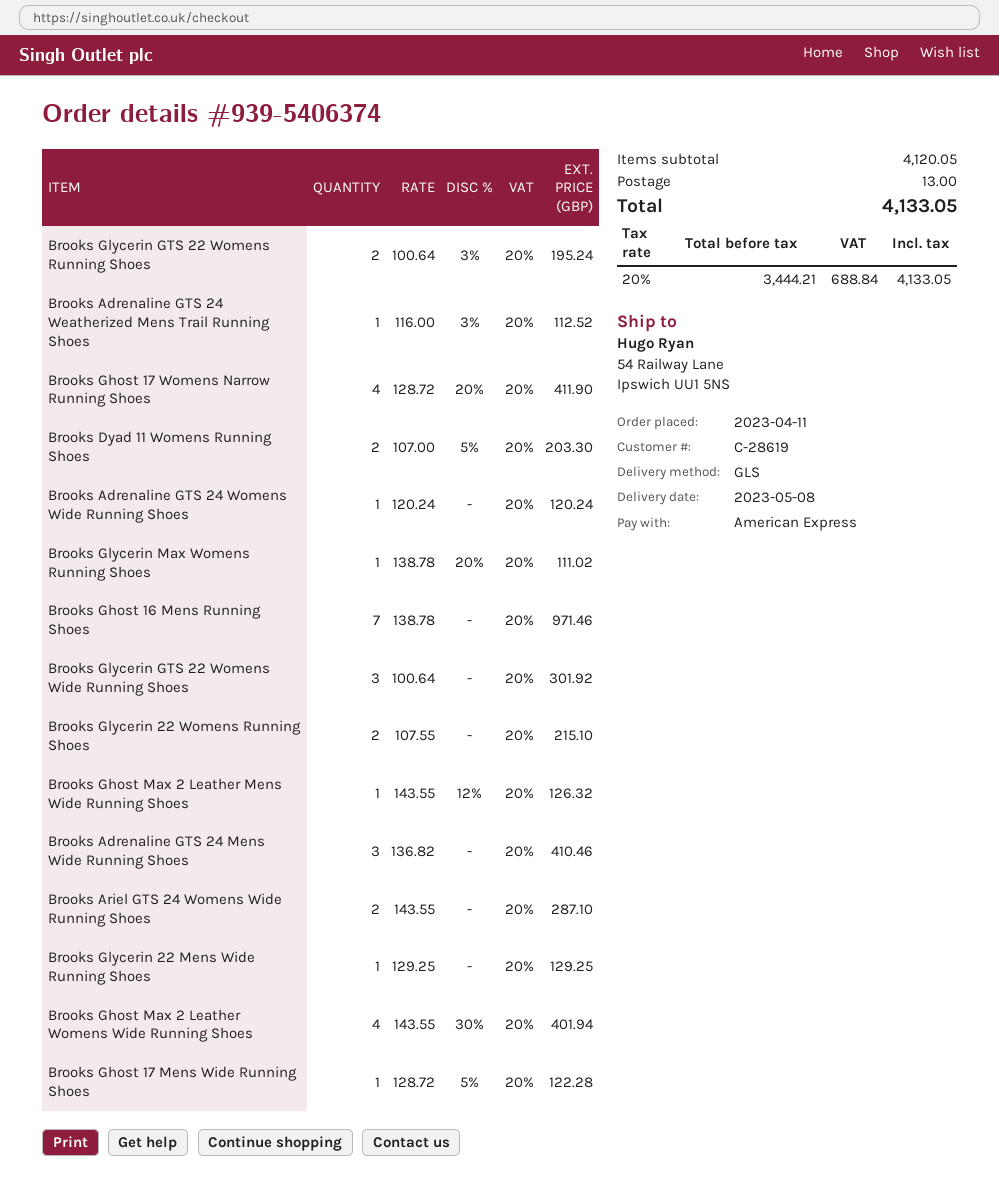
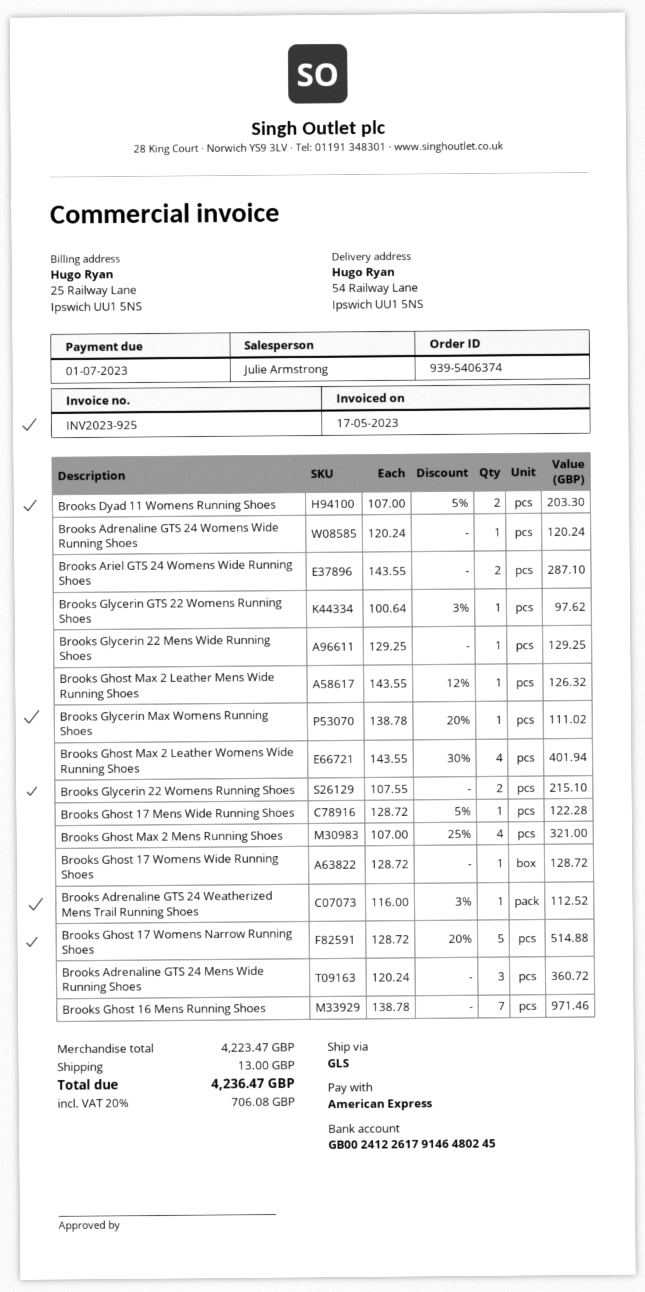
Brooks Glycerin GTS 22 Womens Running Shoes: 2 x 100.64 - 3% = 195.24 -> 1 x 100.64 - 3% = 97.62
Brooks Ghost 17 Womens Narrow Running Shoes: 4 x 128.72 - 20% = 411.90 -> 5 x 128.72 - 20% = 514.88
Brooks Glycerin GTS 22 Womens Wide Running Shoes: 3 x 100.64 = 301.92 -> none
Brooks Adrenaline GTS 24 Mens Wide Running Shoes: 3 x 136.82 = 410.46 -> 3 x 120.24 = 360.72
Brooks Ghost Max 2 Mens Running Shoes: none -> 4 x 107.00 - 25% = 321.00
Brooks Ghost 17 Womens Wide Running Shoes: none -> 1 x 128.72 = 128.72
subtotal: 4120.05 -> 4223.47
tax: 20% = 688.84 -> 20% = 706.08
total: 4133.05 -> 4236.47

